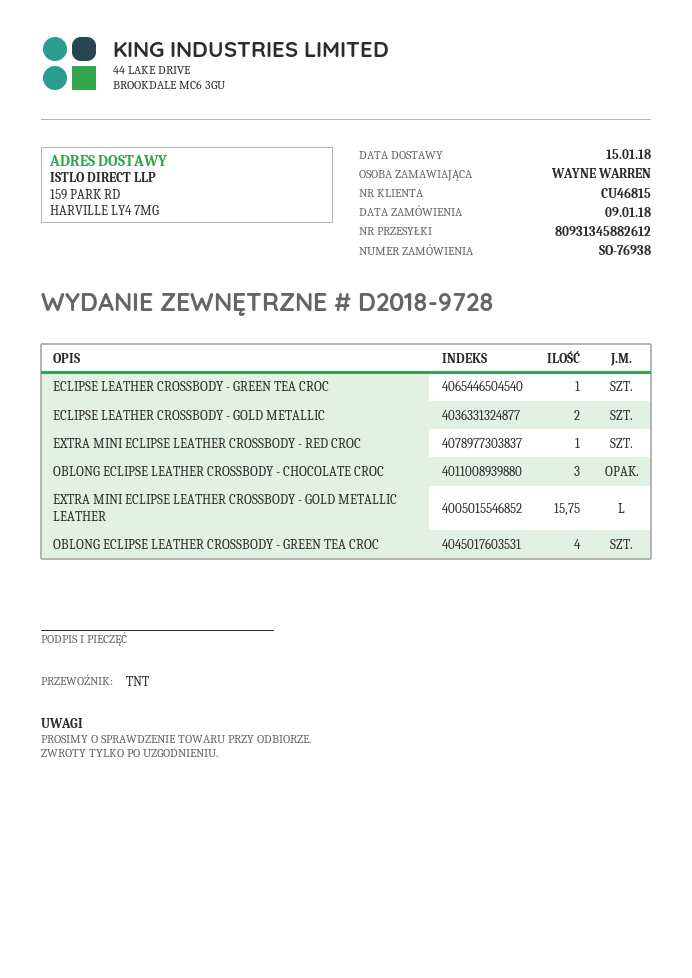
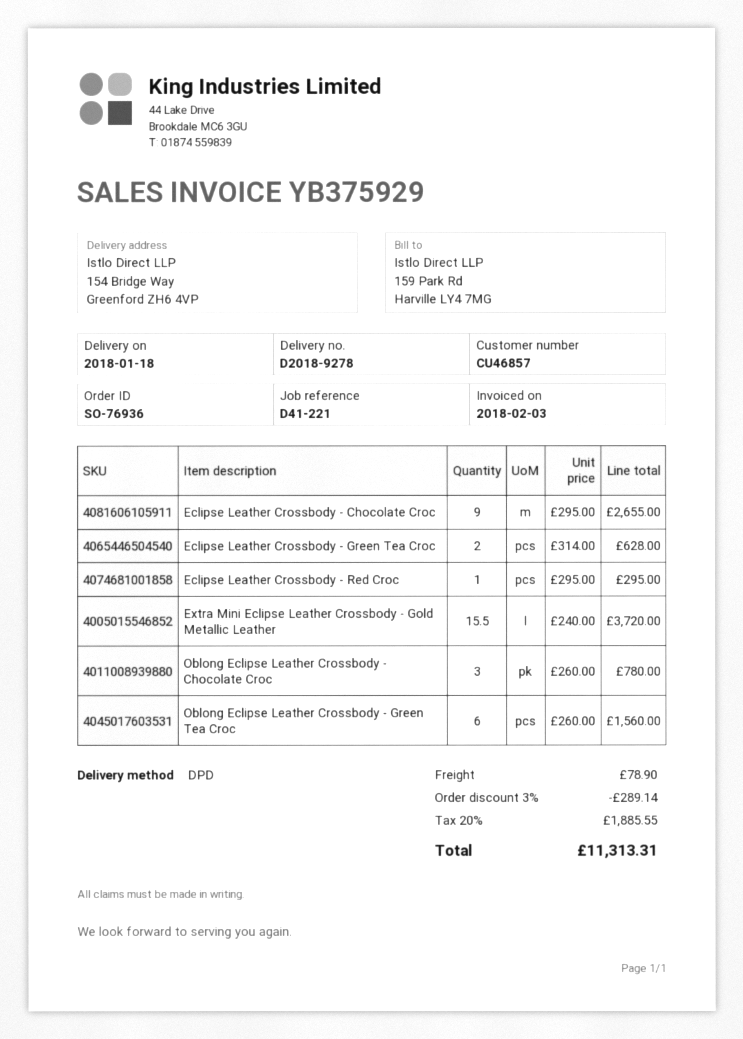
order number: SO-76938 -> SO-76936
delivery note number: D2018-9728 -> D2018-9278
delivery date: 2018-01-15 -> 2018-01-18
customer number: CU46815 -> CU46857
shipping method: TNT -> DPD
ship to: 159 PARK RD, HARVILLE LY4 7MG -> 154 Bridge Way, Greenford ZH6 4VP
ECLIPSE LEATHER CROSSBODY - GREEN TEA CROC: 1 -> 2
ECLIPSE LEATHER CROSSBODY - GOLD METALLIC: 2 -> none
EXTRA MINI ECLIPSE LEATHER CROSSBODY - RED CROC: 1 -> none
EXTRA MINI ECLIPSE LEATHER CROSSBODY - GOLD METALLIC LEATHER: 15.75 -> 15.5
OBLONG ECLIPSE LEATHER CROSSBODY - GREEN TEA CROC: 4 -> 6
Eclipse Leather Crossbody - Chocolate Croc: none -> 9
Eclipse Leather Crossbody - Red Croc: none -> 1

